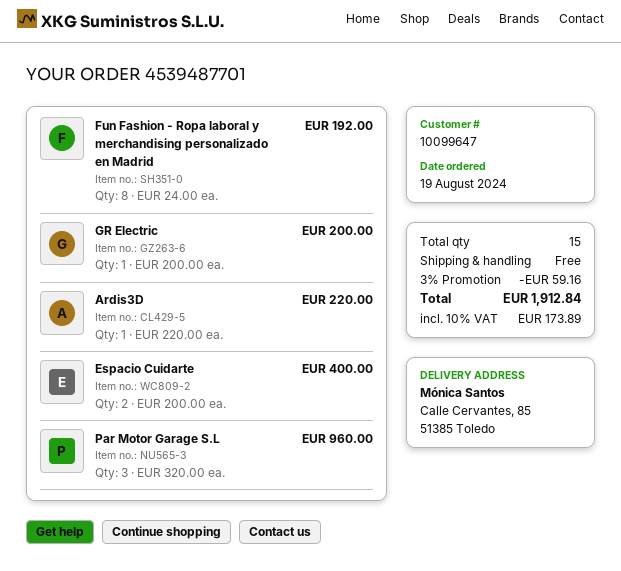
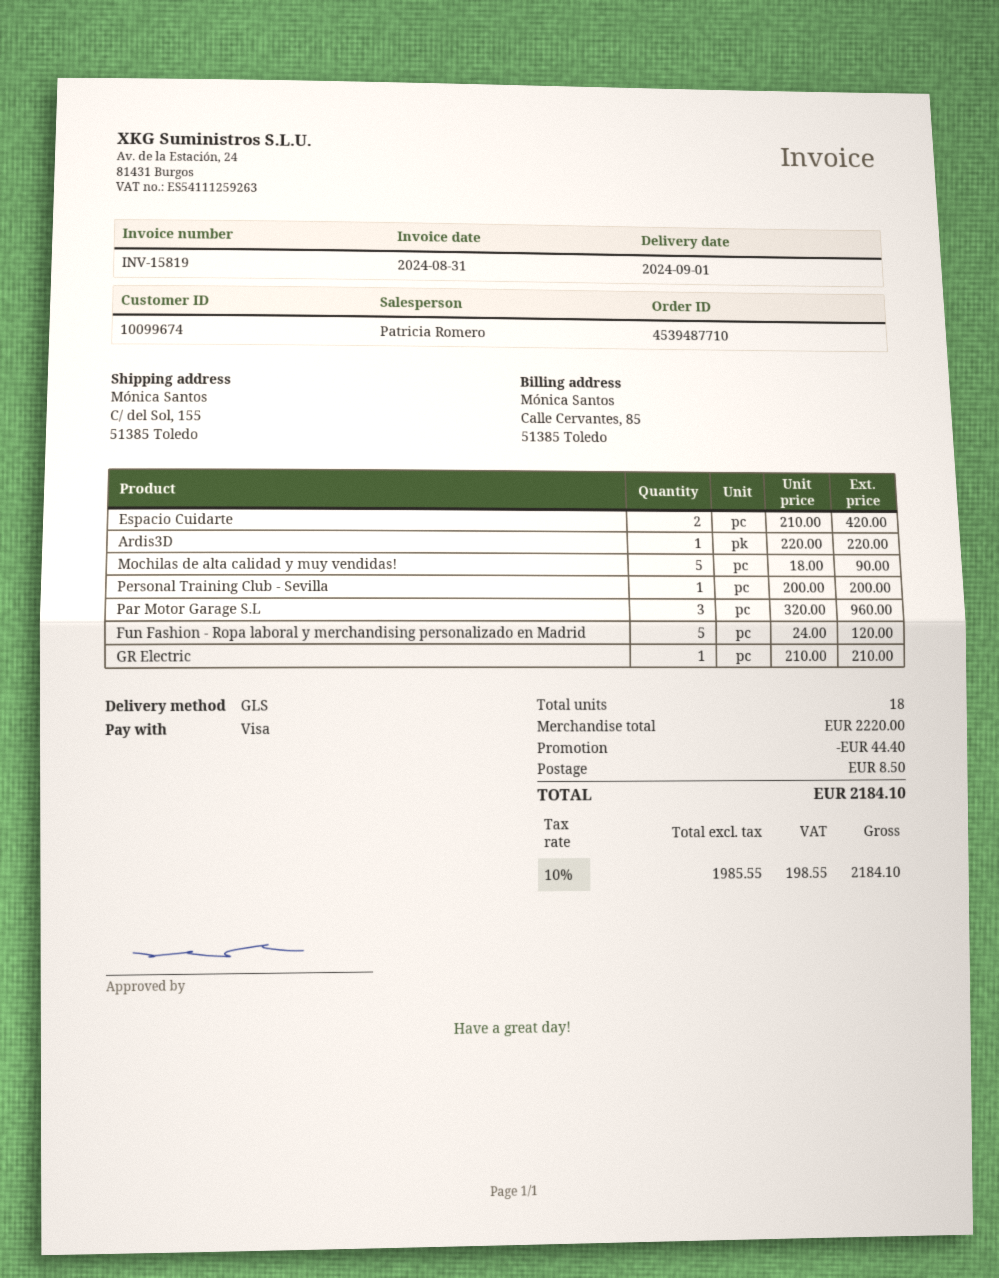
order number: 4539487701 -> 4539487710
customer number: 10099647 -> 10099674
ship to: Calle Cervantes, 85, 51385 Toledo -> C/ del Sol, 155, 51385 Toledo
Fun Fashion - Ropa laboral y merchandising personalizado en Madrid: 8 x 24.00 = 192.00 -> 5 x 24.00 = 120.00
GR Electric: 1 x 200.00 = 200.00 -> 1 x 210.00 = 210.00
Espacio Cuidarte: 2 x 200.00 = 400.00 -> 2 x 210.00 = 420.00
Mochilas de alta calidad y muy vendidas!: none -> 5 x 18.00 = 90.00
Personal Training Club - Sevilla: none -> 1 x 200.00 = 200.00
total quantity: 15 -> 18
discount: 59.16 -> 44.40
shipping: 0.00 -> 8.50
tax: 10% = 173.89 -> 10% = 198.55
total: 1912.84 -> 2184.10

